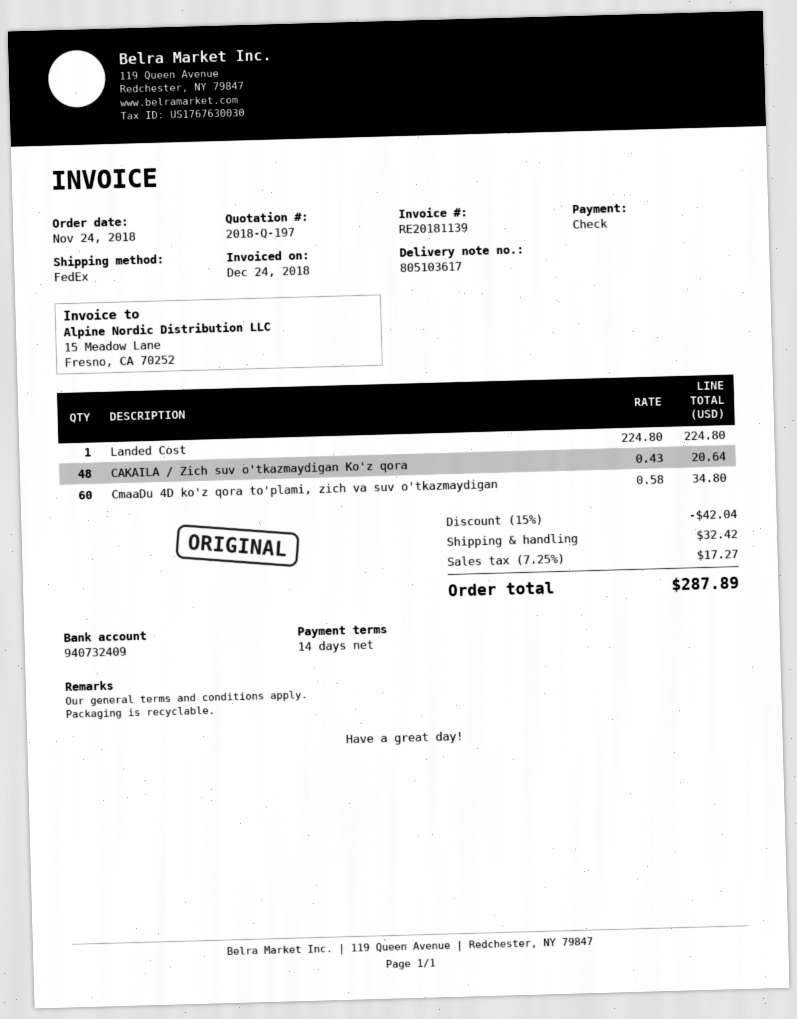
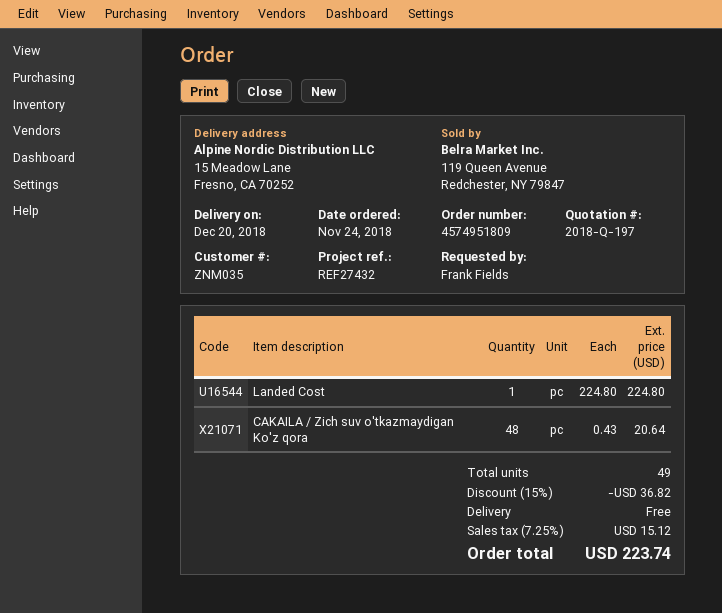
CmaaDu 4D ko'z qora to'plami, zich va suv o'tkazmaydigan: 60 x 0.58 = 34.80 -> none
discount: 15% = 42.04 -> 15% = 36.82
shipping: 32.42 -> 0.00
tax: 7.25% = 17.27 -> 7.25% = 15.12
total: 287.89 -> 223.74

